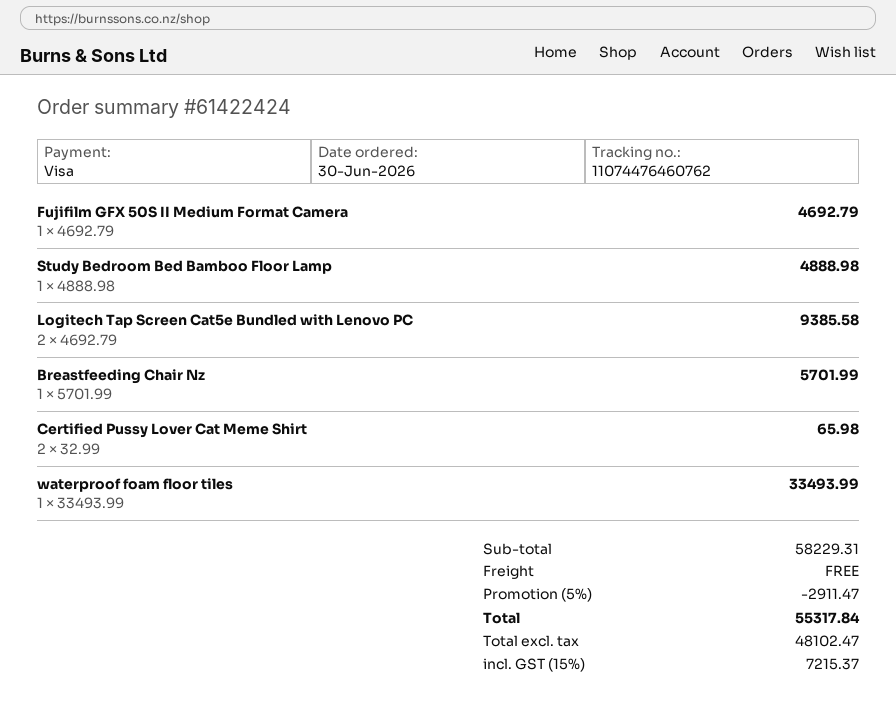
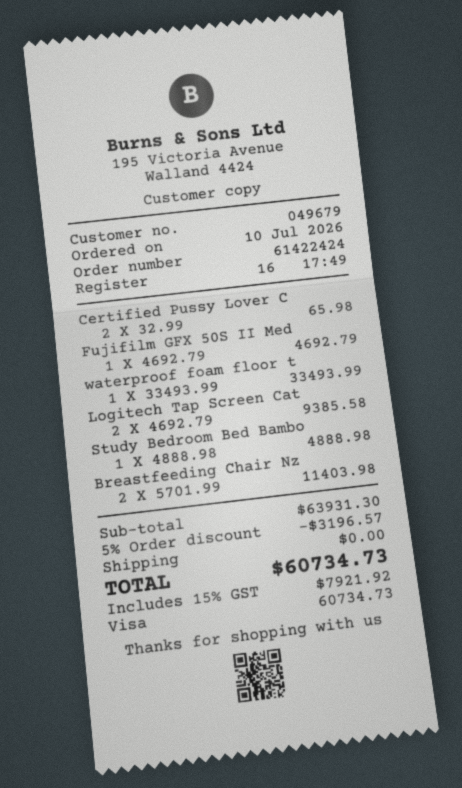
order date: 2026-06-30 -> 2026-07-10
Breastfeeding Chair Nz: 1 x 5701.99 = 5701.99 -> 2 x 5701.99 = 11403.98
subtotal: 58229.31 -> 63931.30
discount: 5% = 2911.47 -> 5% = 3196.57
tax: 15% = 7215.37 -> 15% = 7921.92
total: 55317.84 -> 60734.73

